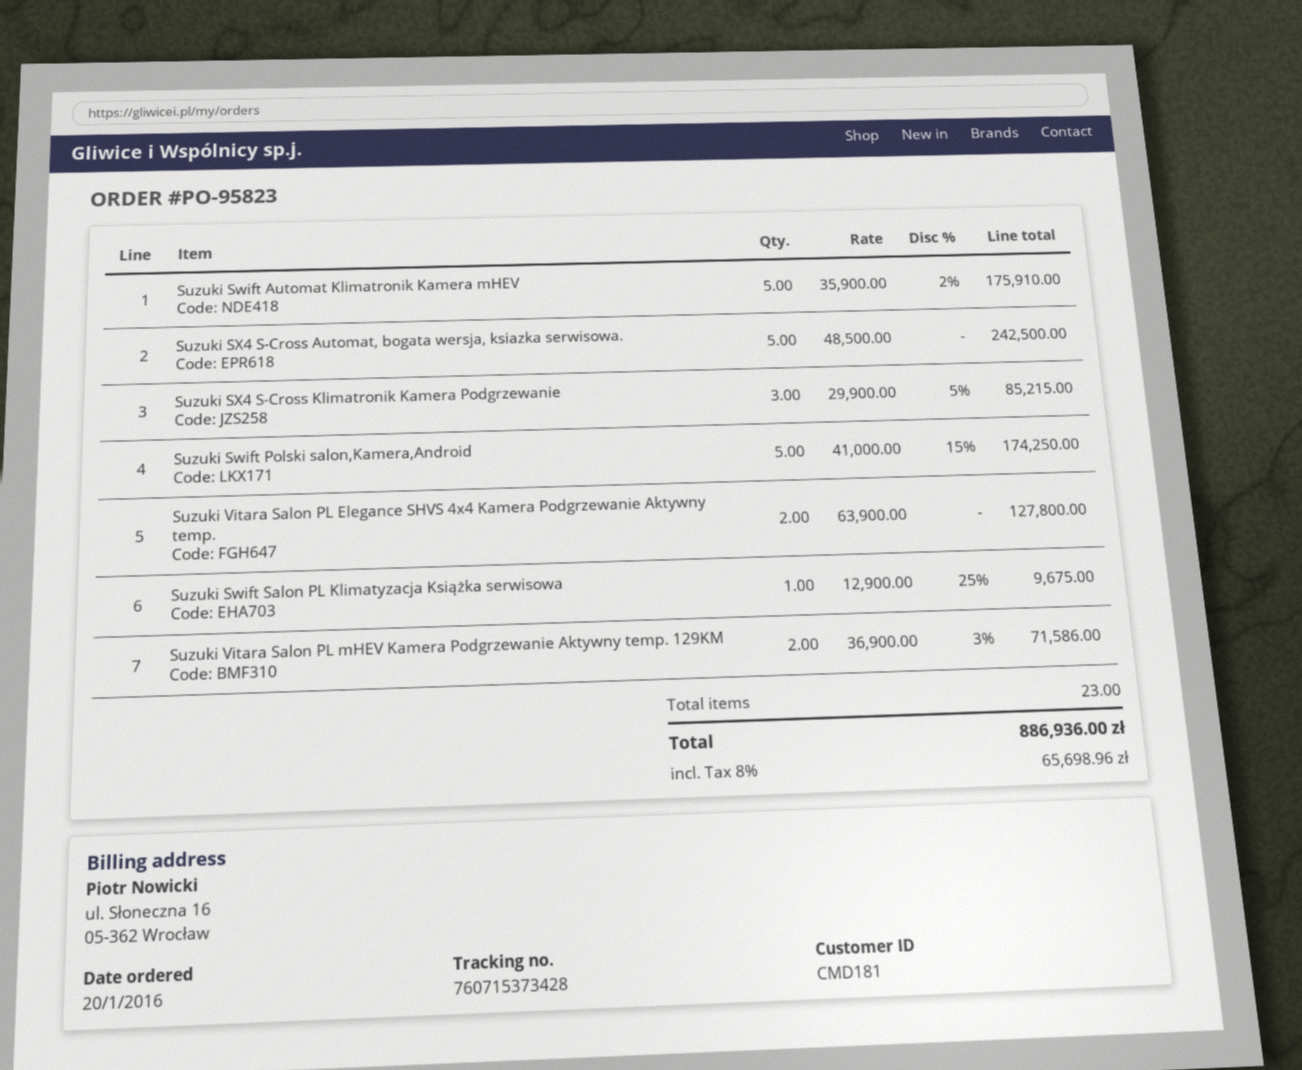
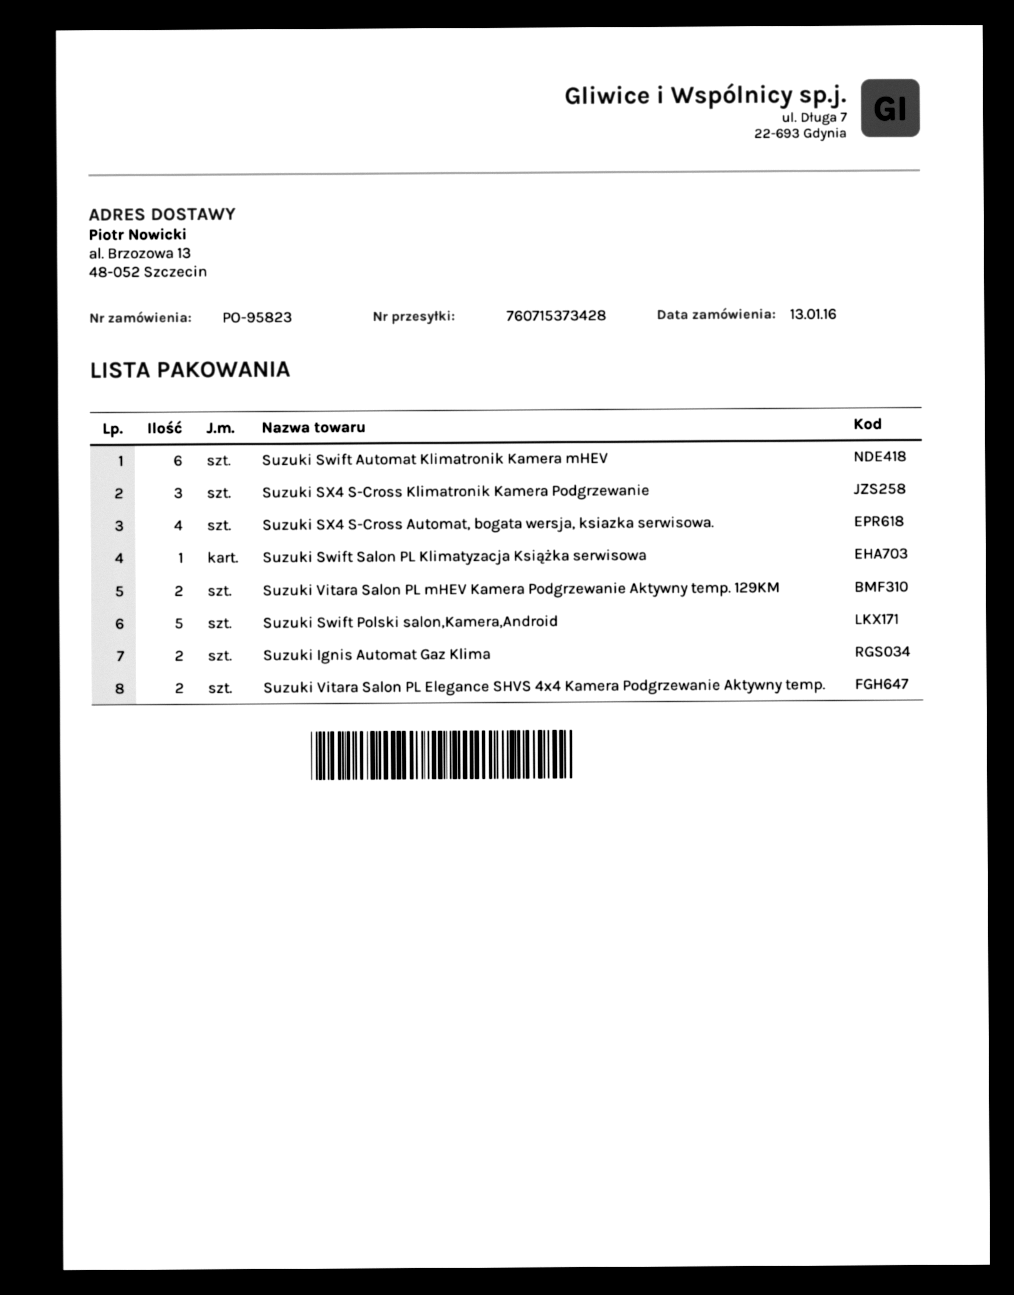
order date: 2016-01-20 -> 2016-01-13
Suzuki Swift Automat Klimatronik Kamera mHEV: 5 -> 6
Suzuki SX4 S-Cross Automat, bogata wersja, ksiazka serwisowa.: 5 -> 4
Suzuki Ignis Automat Gaz Klima: none -> 2

